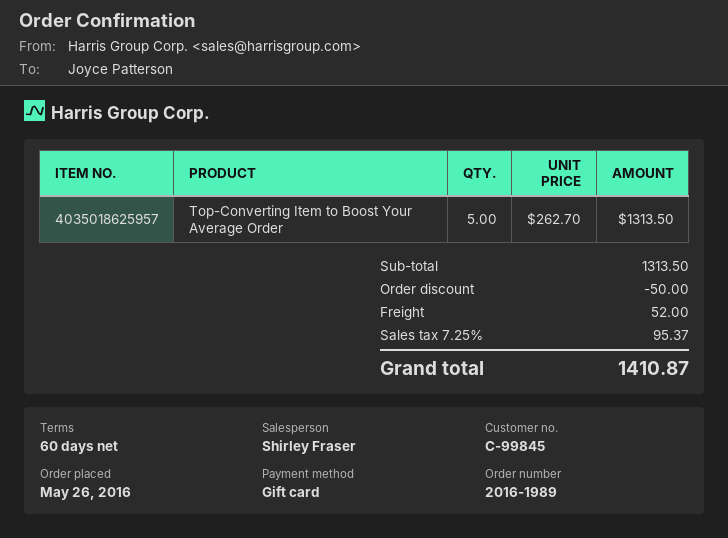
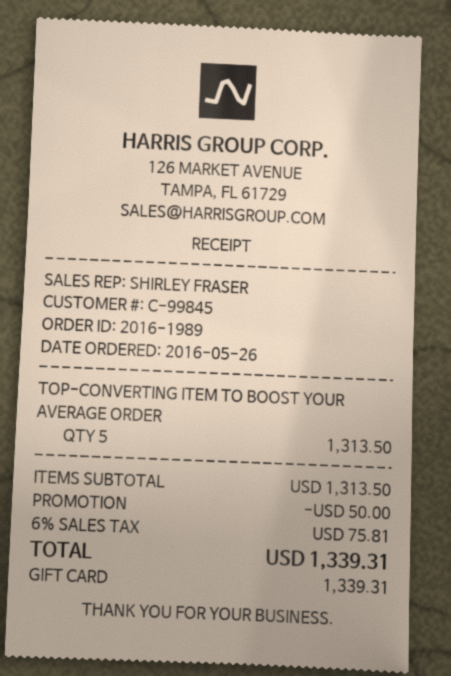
shipping: 52.00 -> none
tax: 7.25% = 95.37 -> 6% = 75.81
total: 1410.87 -> 1339.31

